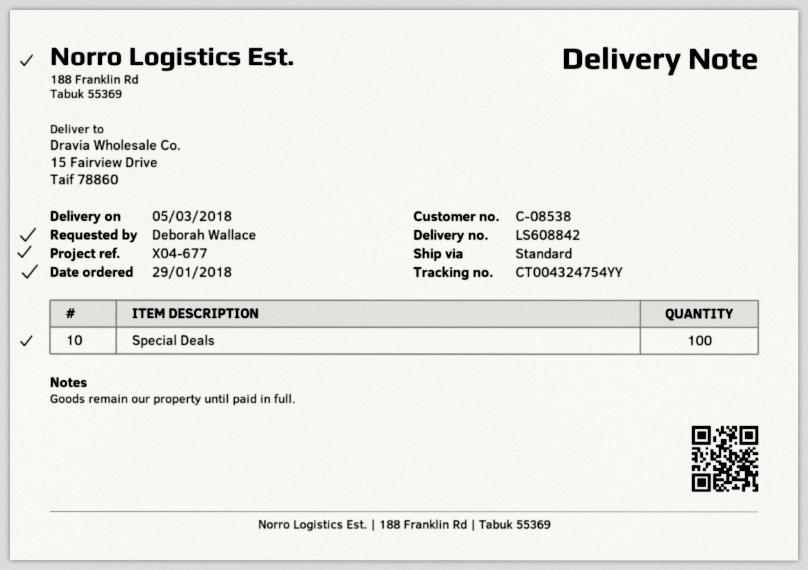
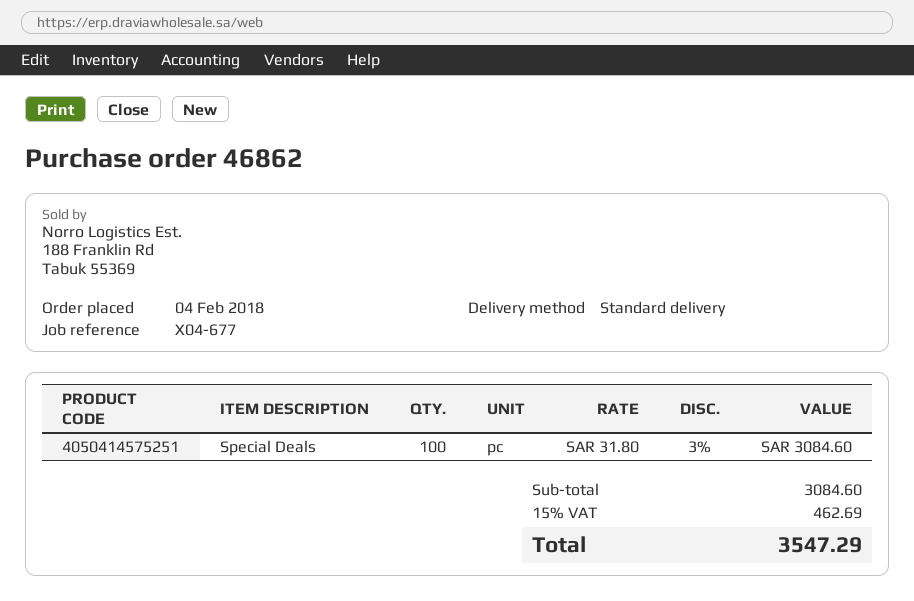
order date: 2018-01-29 -> 2018-02-04

